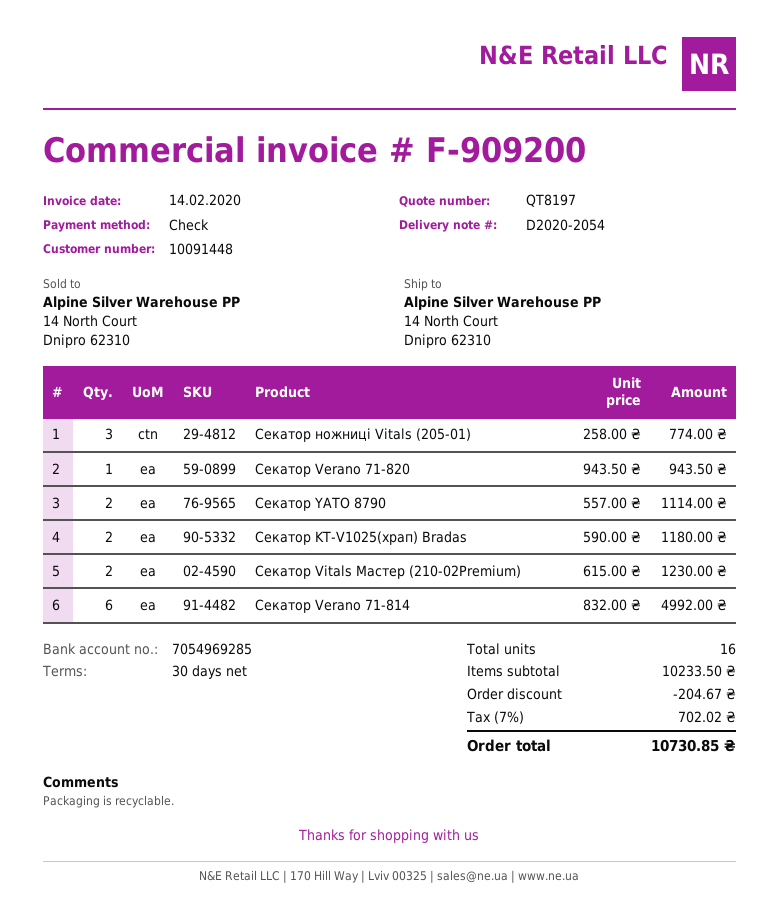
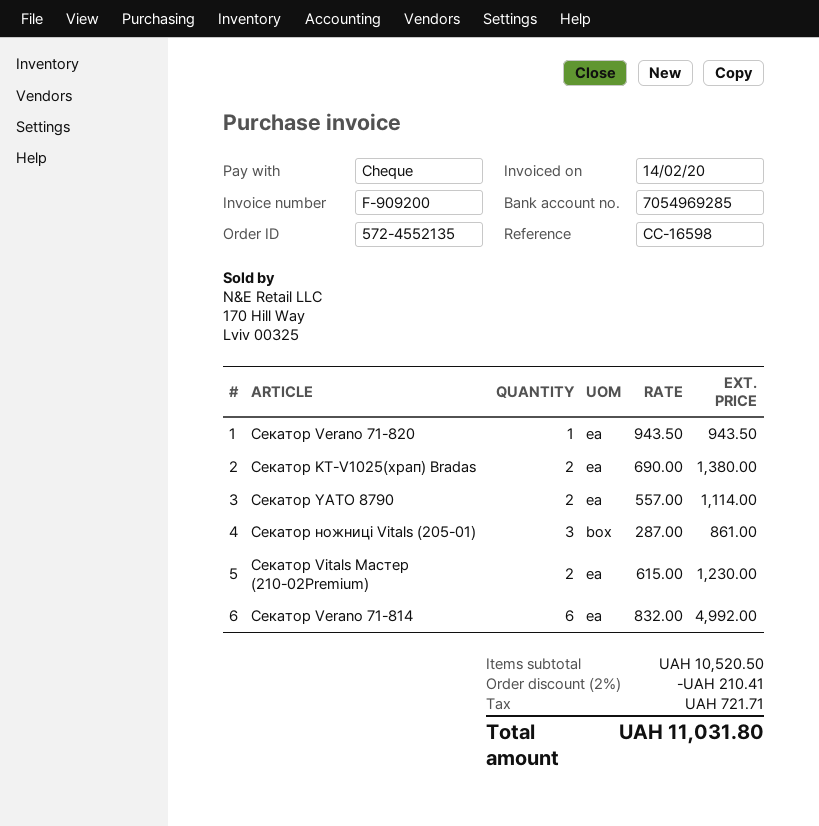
Секатор ножниці Vitals (205-01): 3 x 258.00 = 774.00 -> 3 x 287.00 = 861.00
Секатор KT-V1025(храп) Bradas: 2 x 590.00 = 1180.00 -> 2 x 690.00 = 1380.00
subtotal: 10233.50 -> 10520.50
discount: 204.67 -> 210.41
tax: 702.02 -> 721.71
total: 10730.85 -> 11031.80

